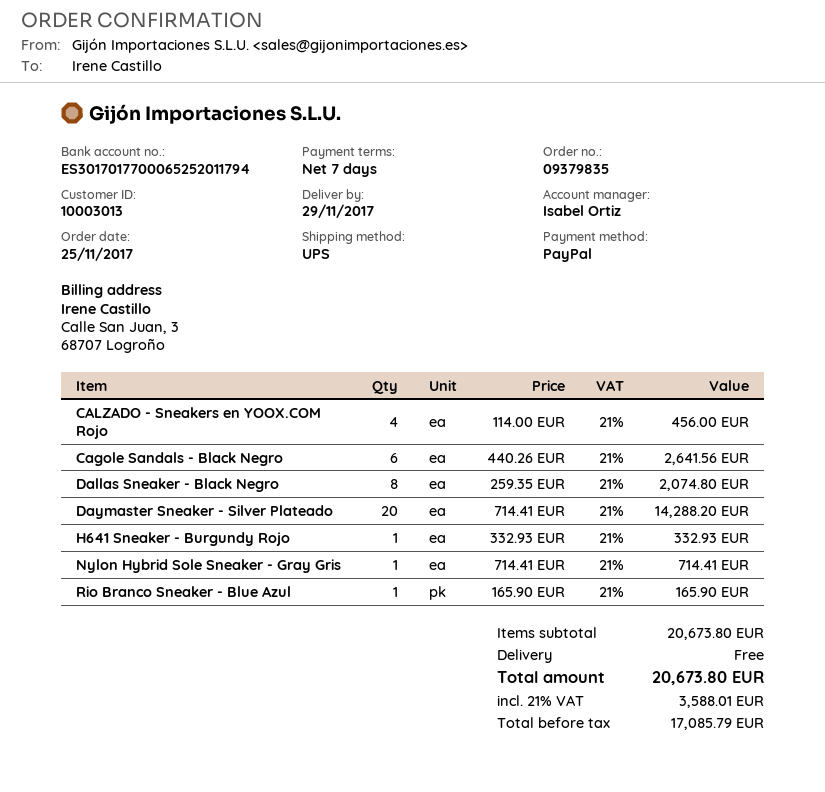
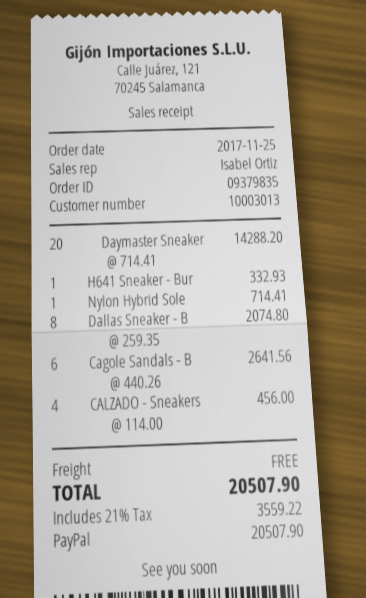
Rio Branco Sneaker - Blue Azul: 1 x 165.90 = 165.90 -> none
tax: 21% = 3588.01 -> 21% = 3559.22
total: 20673.80 -> 20507.90

